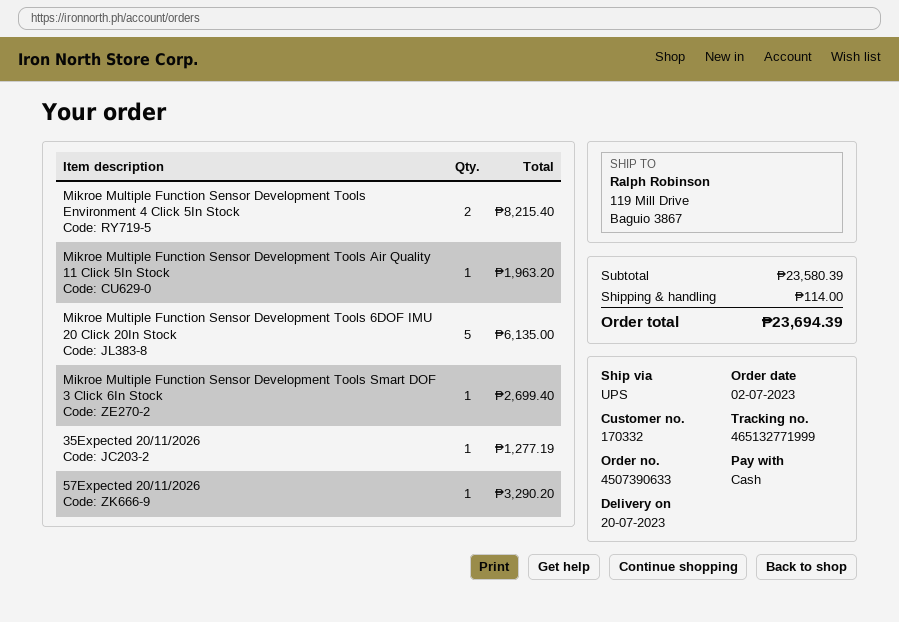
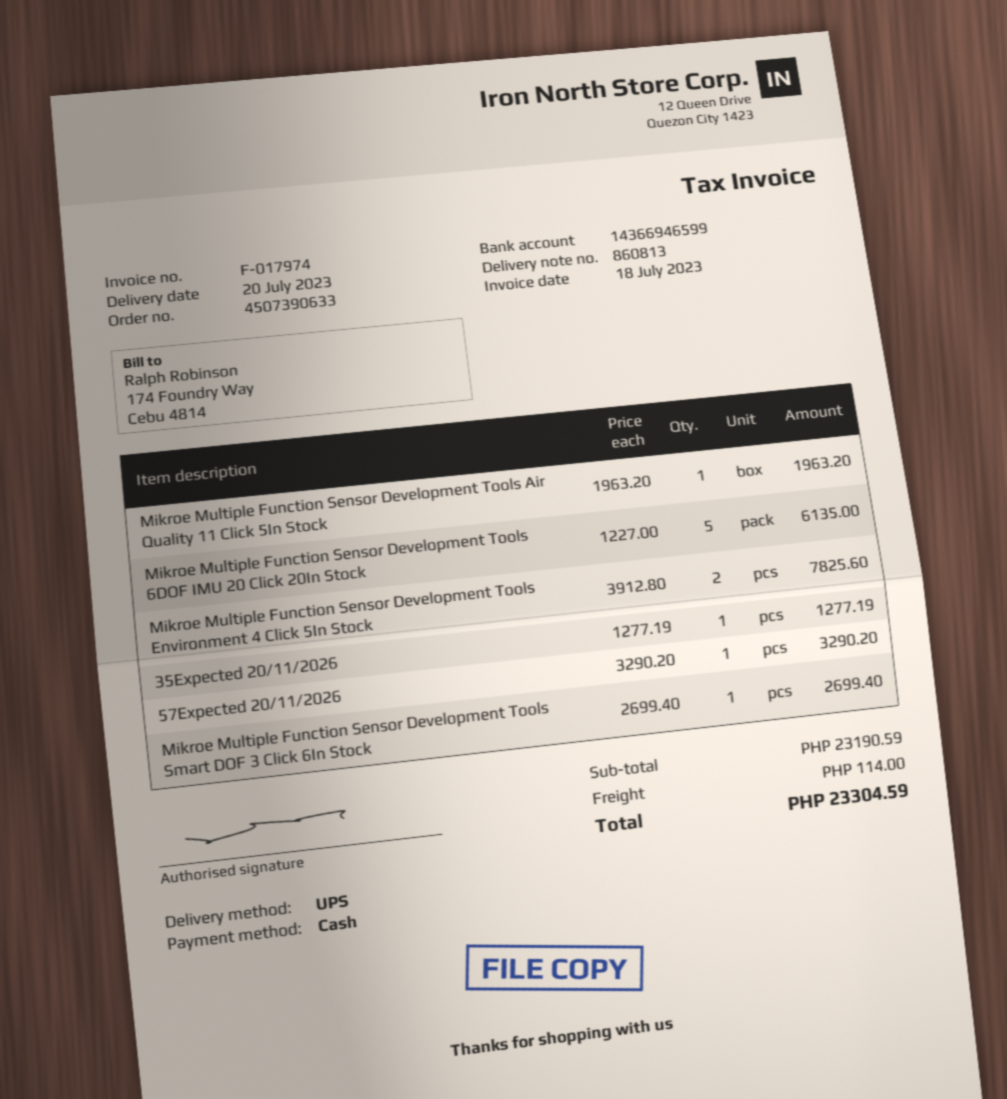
Mikroe Multiple Function Sensor Development Tools Environment 4 Click 5In Stock: 2 for 8215.40 -> 2 for 7825.60
subtotal: 23580.39 -> 23190.59
total: 23694.39 -> 23304.59

